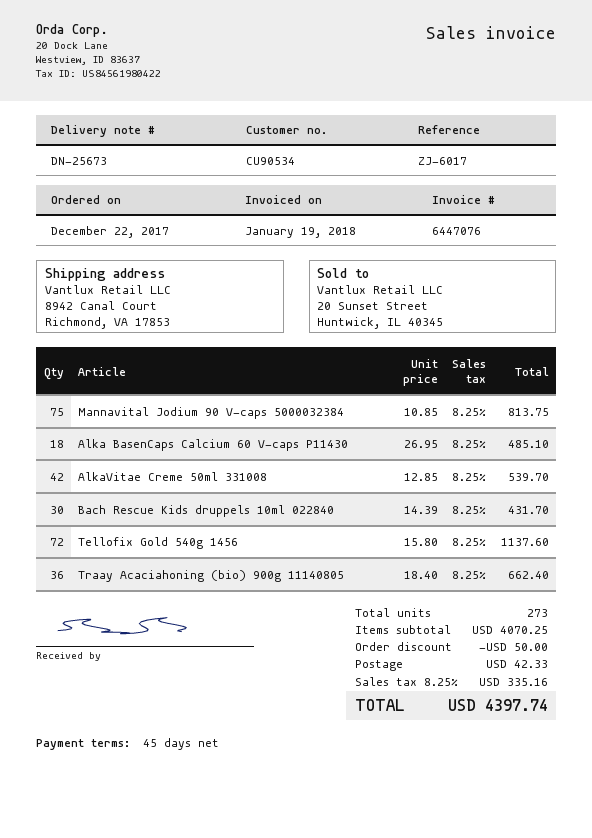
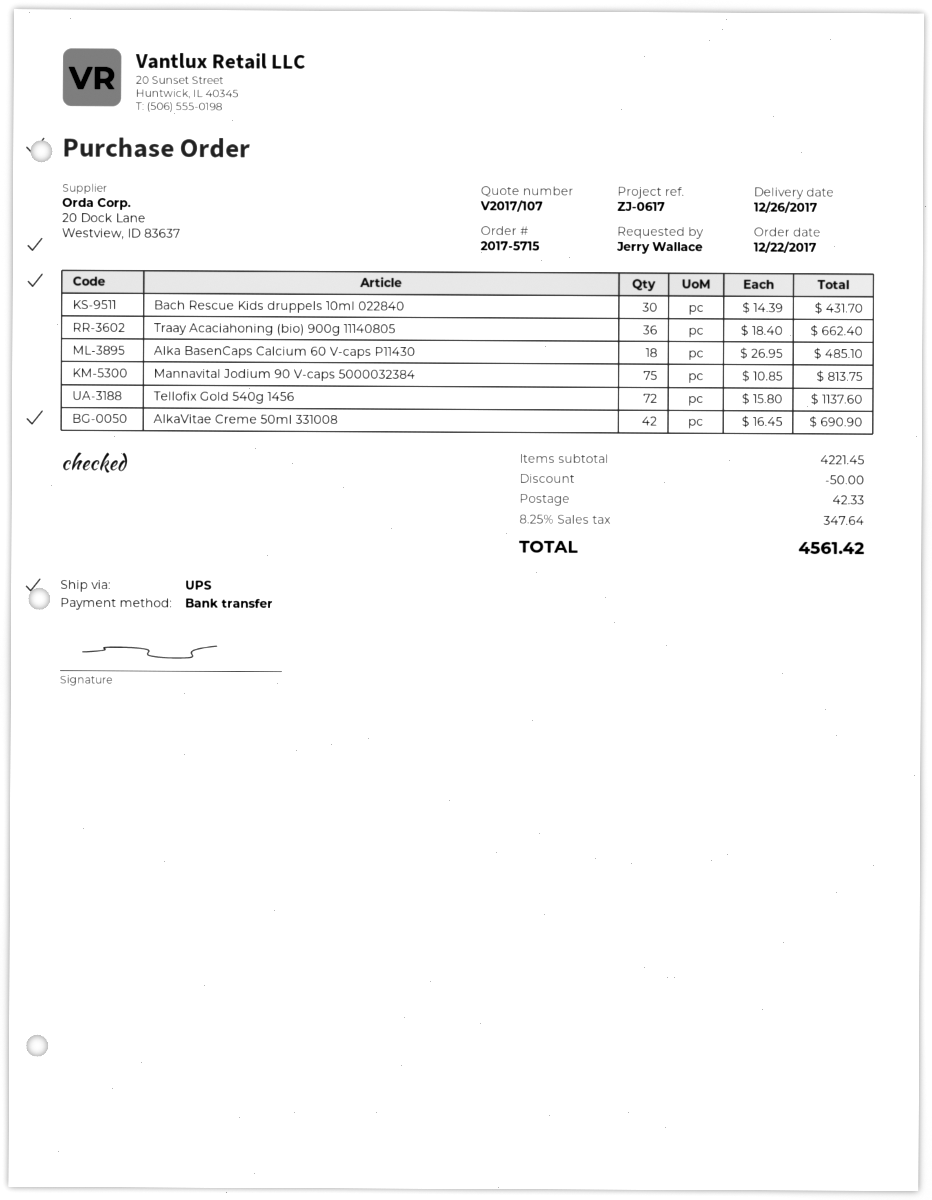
reference: ZJ-6017 -> ZJ-0617
AlkaVitae Creme 50ml 331008: 42 x 12.85 = 539.70 -> 42 x 16.45 = 690.90
subtotal: 4070.25 -> 4221.45
tax: 8.25% = 335.16 -> 8.25% = 347.64
total: 4397.74 -> 4561.42

